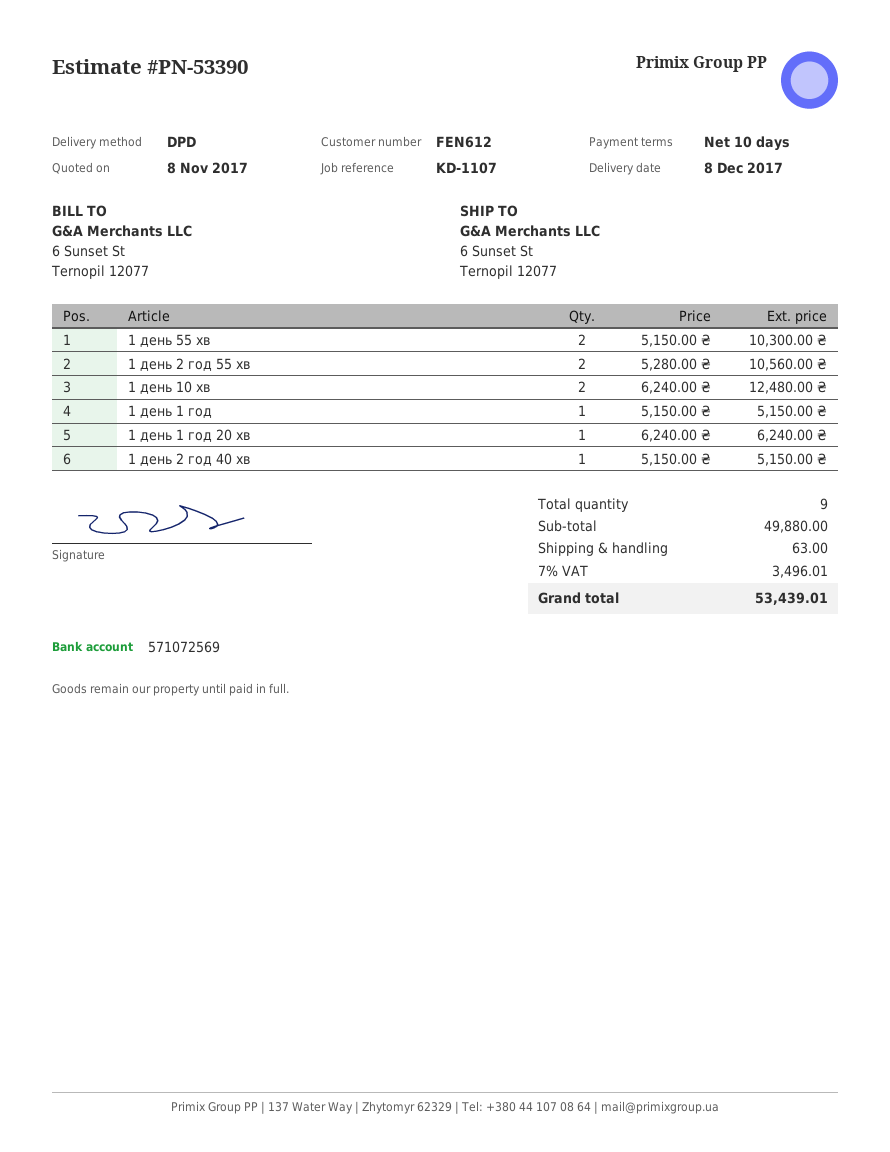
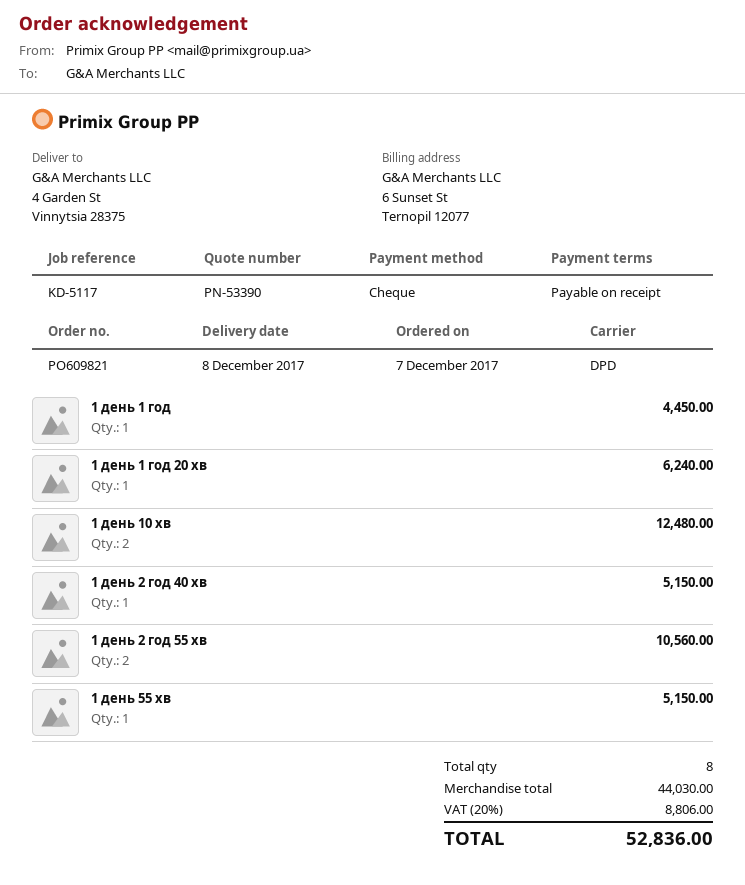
payment terms: 10 days -> on receipt
reference: KD-1107 -> KD-5117
ship to: 6 Sunset St, Ternopil 12077 -> 4 Garden St, Vinnytsia 28375
1 день 55 хв: 2 for 10300.00 -> 1 for 5150.00
1 день 1 год: 1 for 5150.00 -> 1 for 4450.00
total quantity: 9 -> 8
subtotal: 49880.00 -> 44030.00
shipping: 63.00 -> none
tax: 7% = 3496.01 -> 20% = 8806.00
total: 53439.01 -> 52836.00

